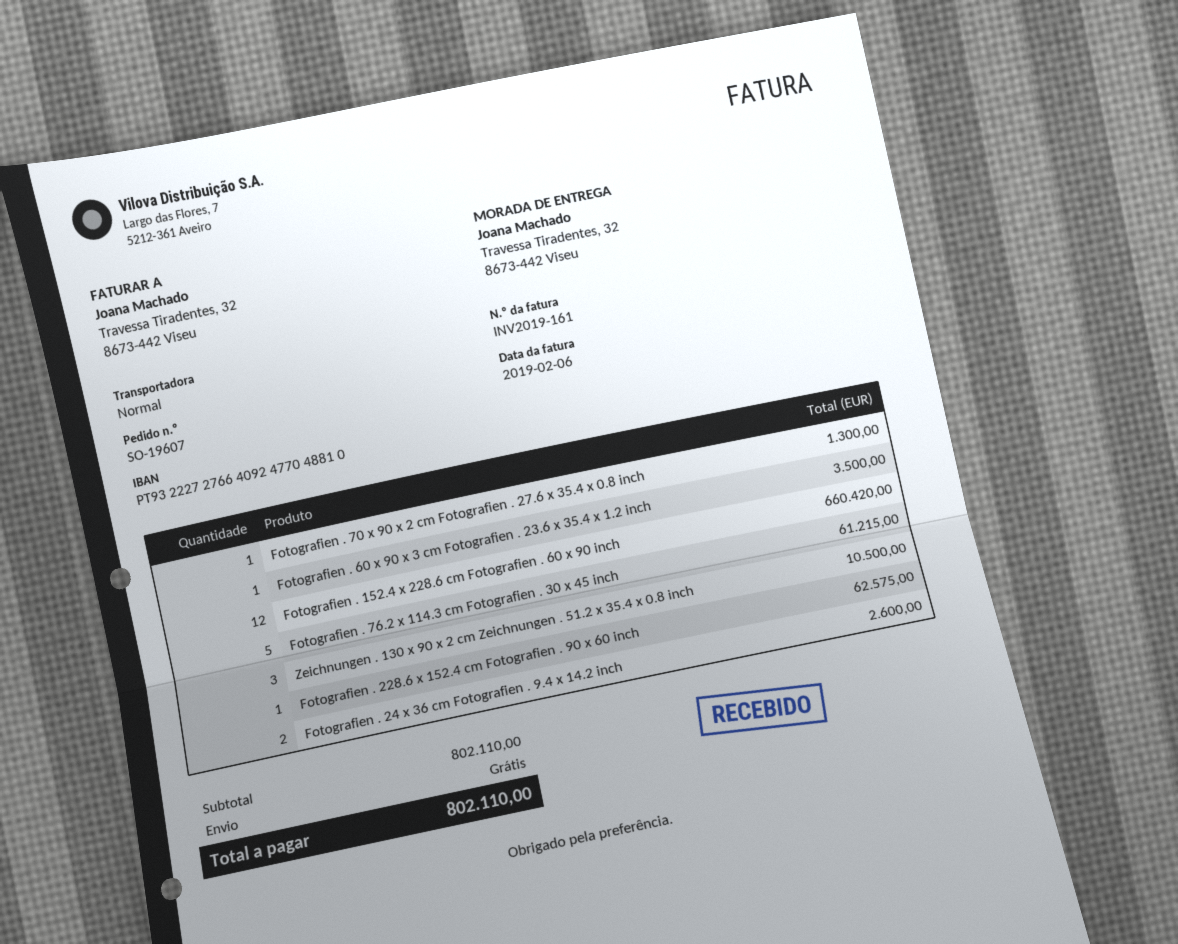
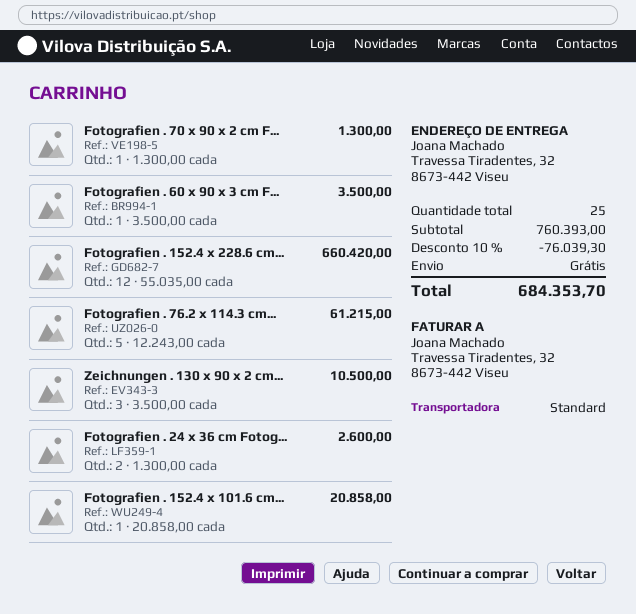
Fotografien . 228.6 x 152.4 cm Fotografien . 90 x 60 inch: 1 for 62575.00 -> none
Fotografien . 152.4 x 101.6 cm...: none -> 1 for 20858.00
subtotal: 802110.00 -> 760393.00
discount: none -> 10% = 76039.30
total: 802110.00 -> 684353.70

